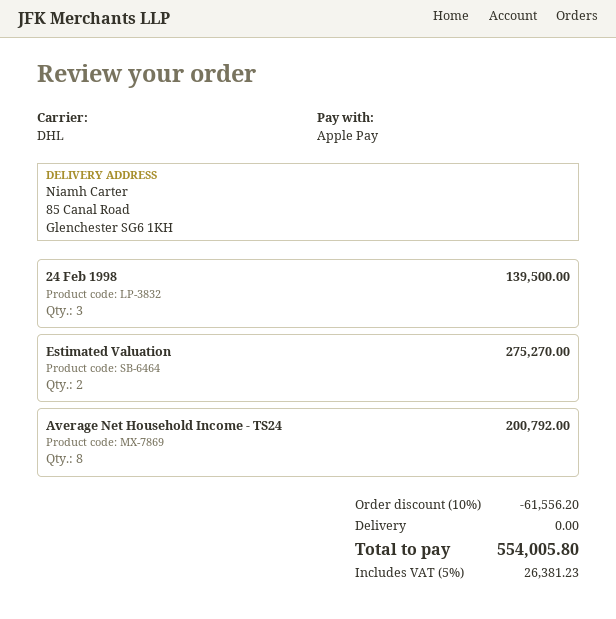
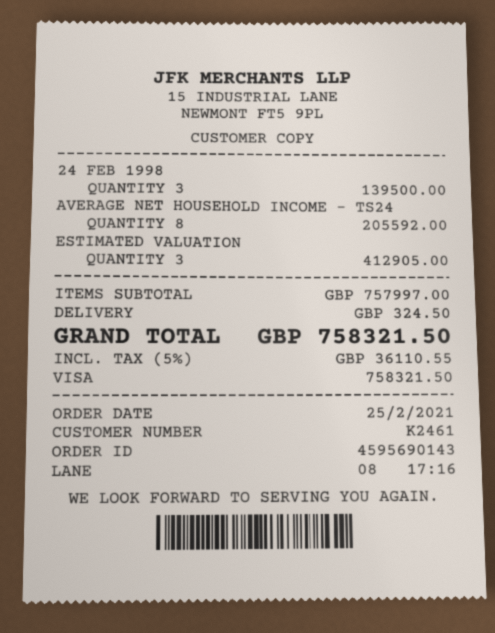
payment method: Apple Pay -> Visa
Estimated Valuation: 2 for 275270.00 -> 3 for 412905.00
Average Net Household Income - TS24: 8 for 200792.00 -> 8 for 205592.00
discount: 10% = 61556.20 -> none
shipping: 0.00 -> 324.50
tax: 5% = 26381.23 -> 5% = 36110.55
total: 554005.80 -> 758321.50

